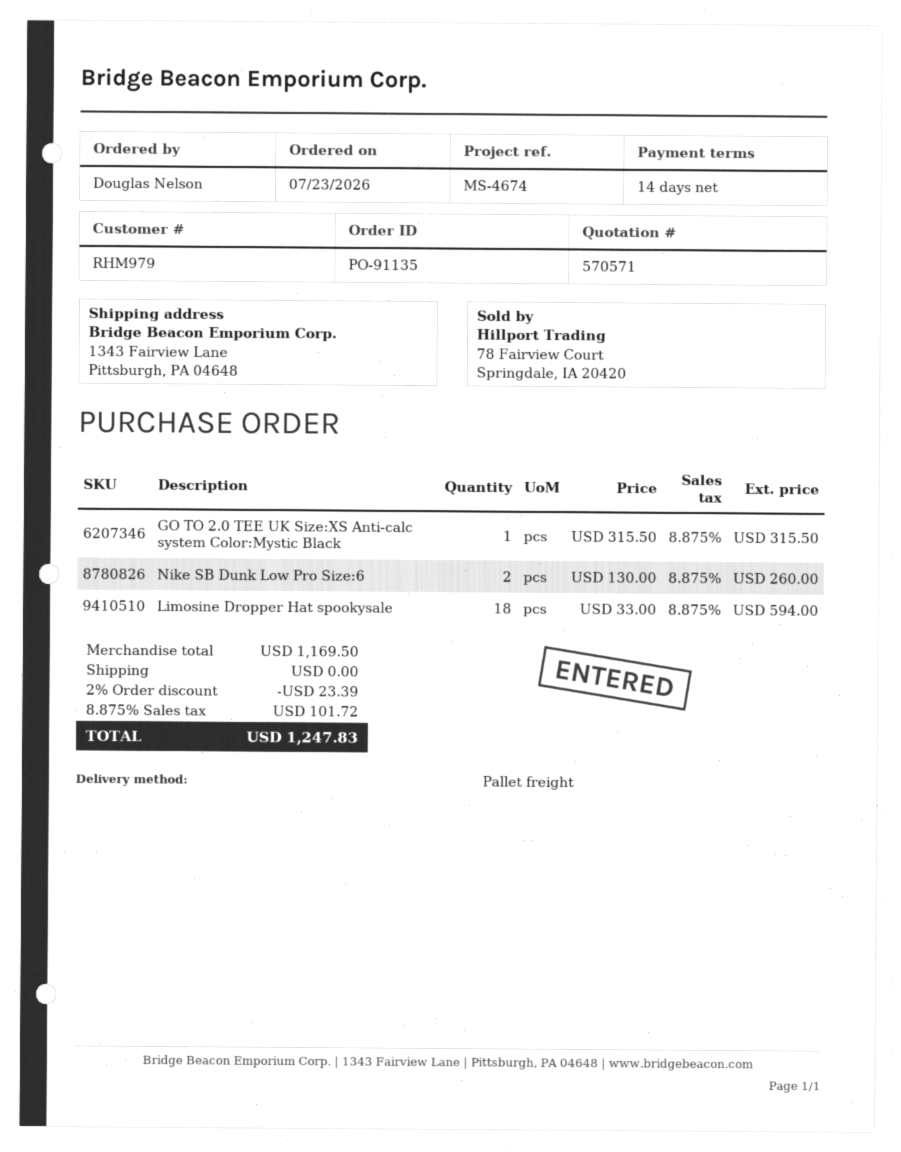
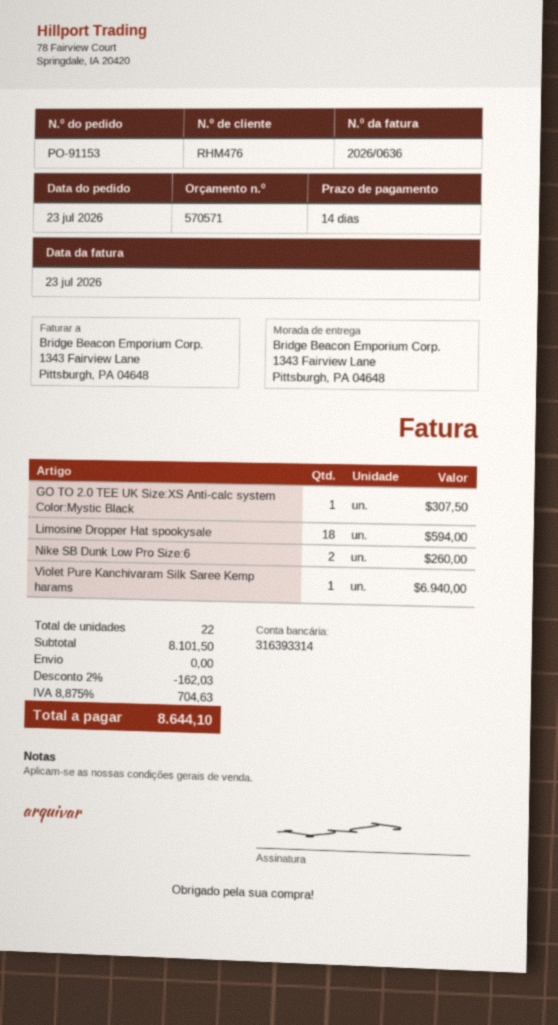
order number: PO-91135 -> PO-91153
customer number: RHM979 -> RHM476
GO TO 2.0 TEE UK Size:XS Anti-calc system Color:Mystic Black: 1 for 315.50 -> 1 for 307.50
Violet Pure Kanchivaram Silk Saree Kemp harams: none -> 1 for 6940.00
subtotal: 1169.50 -> 8101.50
discount: 2% = 23.39 -> 2% = 162.03
tax: 8.875% = 101.72 -> 8.875% = 704.63
total: 1247.83 -> 8644.10

